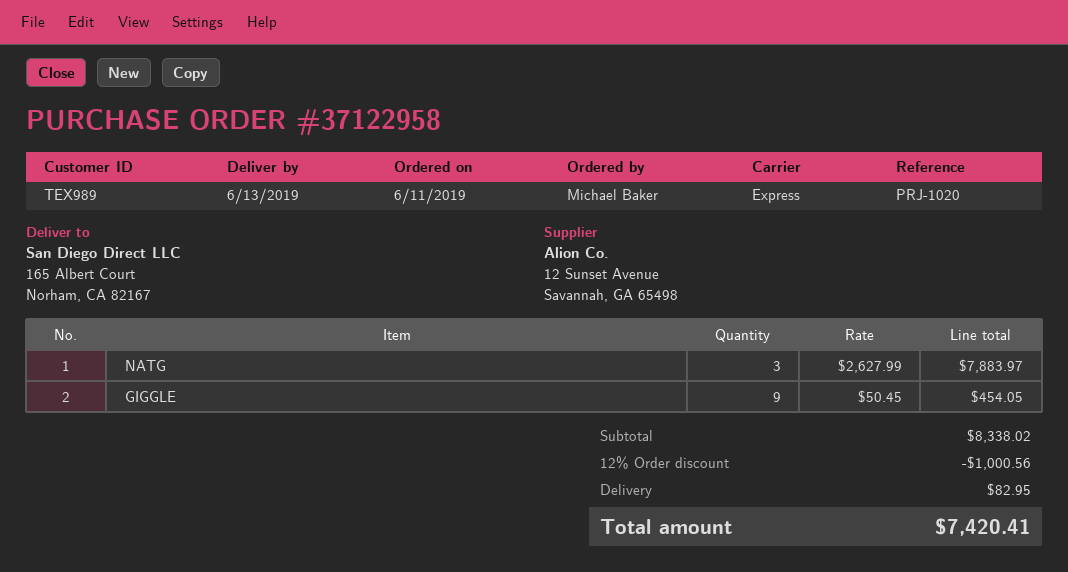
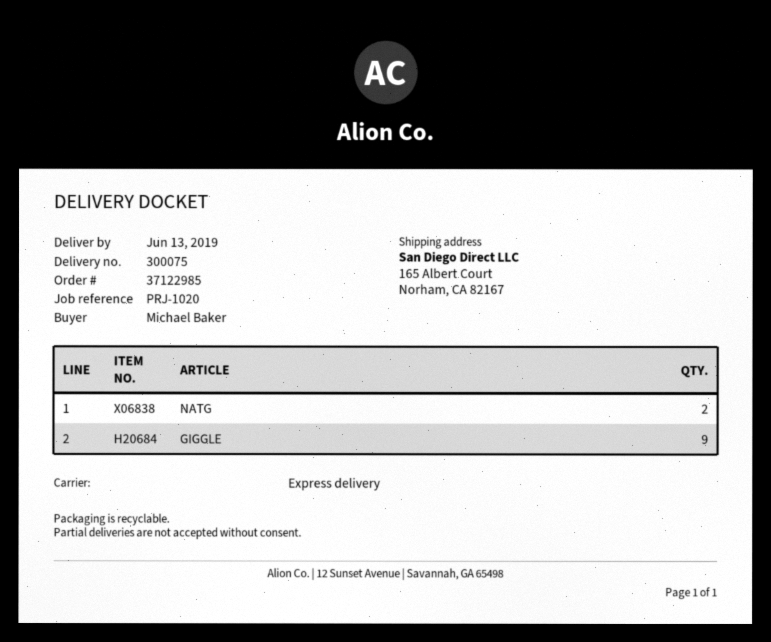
order number: 37122958 -> 37122985
NATG: 3 -> 2

